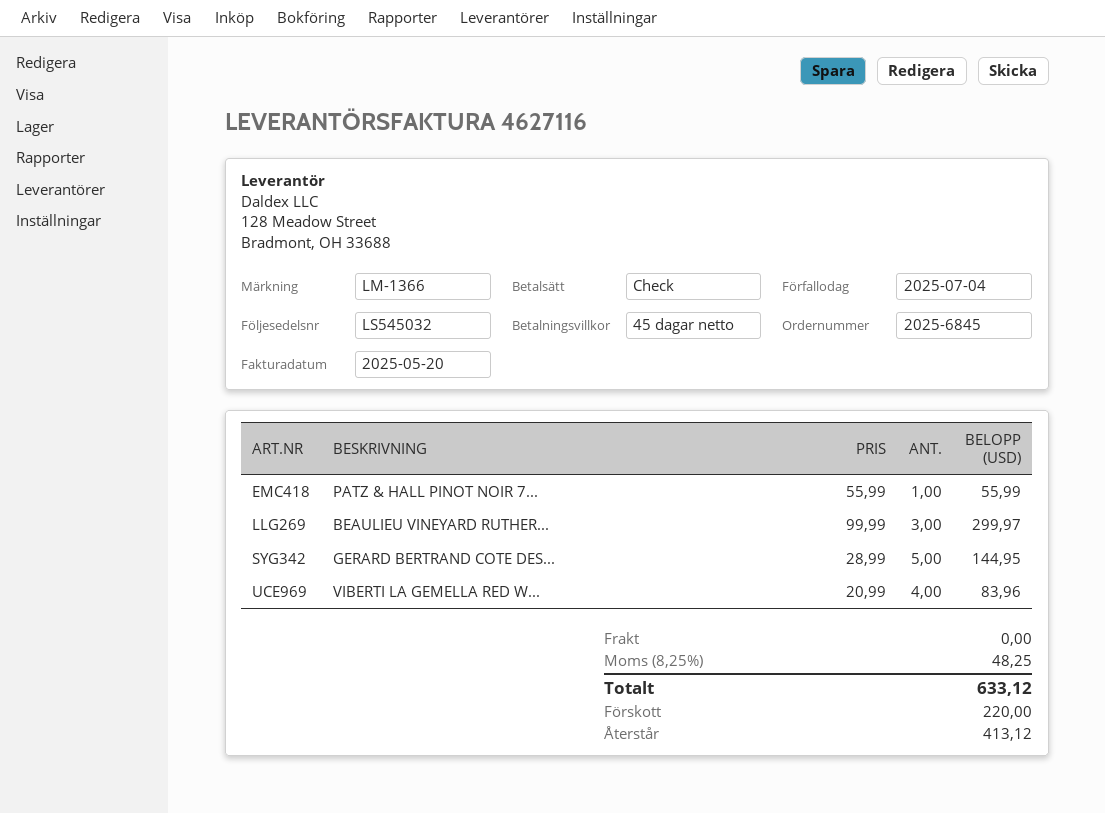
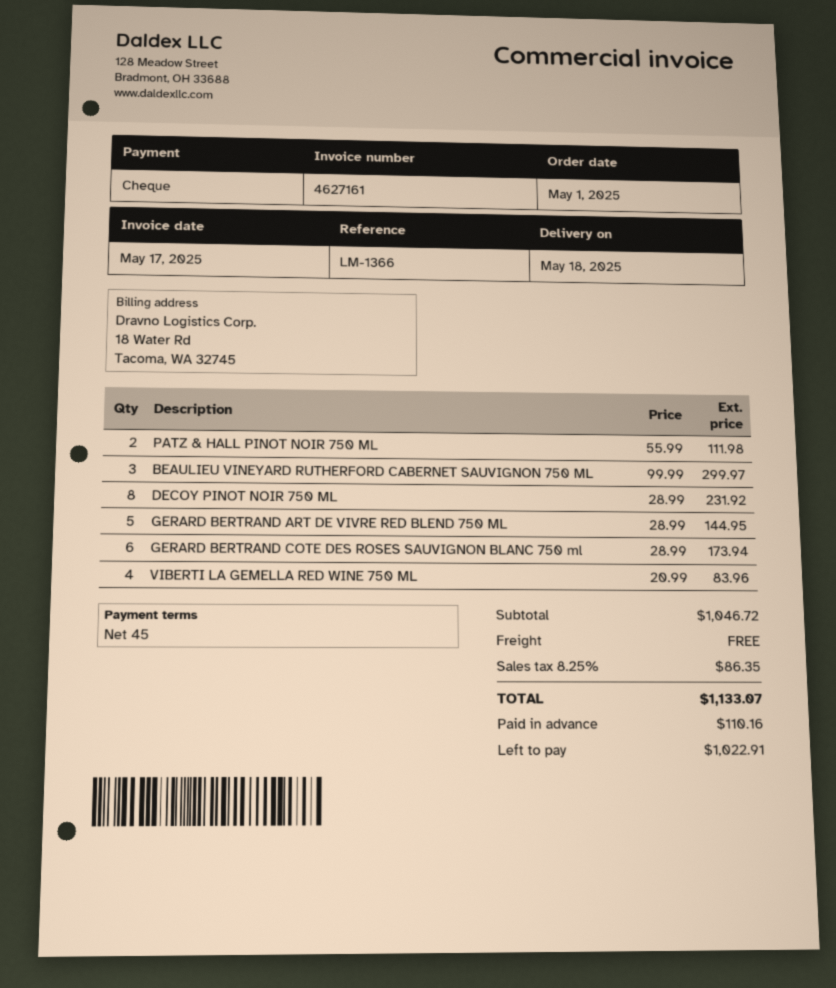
invoice number: 4627116 -> 4627161
invoice date: 2025-05-20 -> 2025-05-17
PATZ & HALL PINOT NOIR 7...: 1 x 55.99 = 55.99 -> 2 x 55.99 = 111.98
GERARD BERTRAND COTE DES...: 5 x 28.99 = 144.95 -> 6 x 28.99 = 173.94
DECOY PINOT NOIR 750 ML: none -> 8 x 28.99 = 231.92
GERARD BERTRAND ART DE VIVRE RED BLEND 750 ML: none -> 5 x 28.99 = 144.95
tax: 8.25% = 48.25 -> 8.25% = 86.35
total: 633.12 -> 1133.07
deposit: 220.00 -> 110.16
balance: 413.12 -> 1022.91

